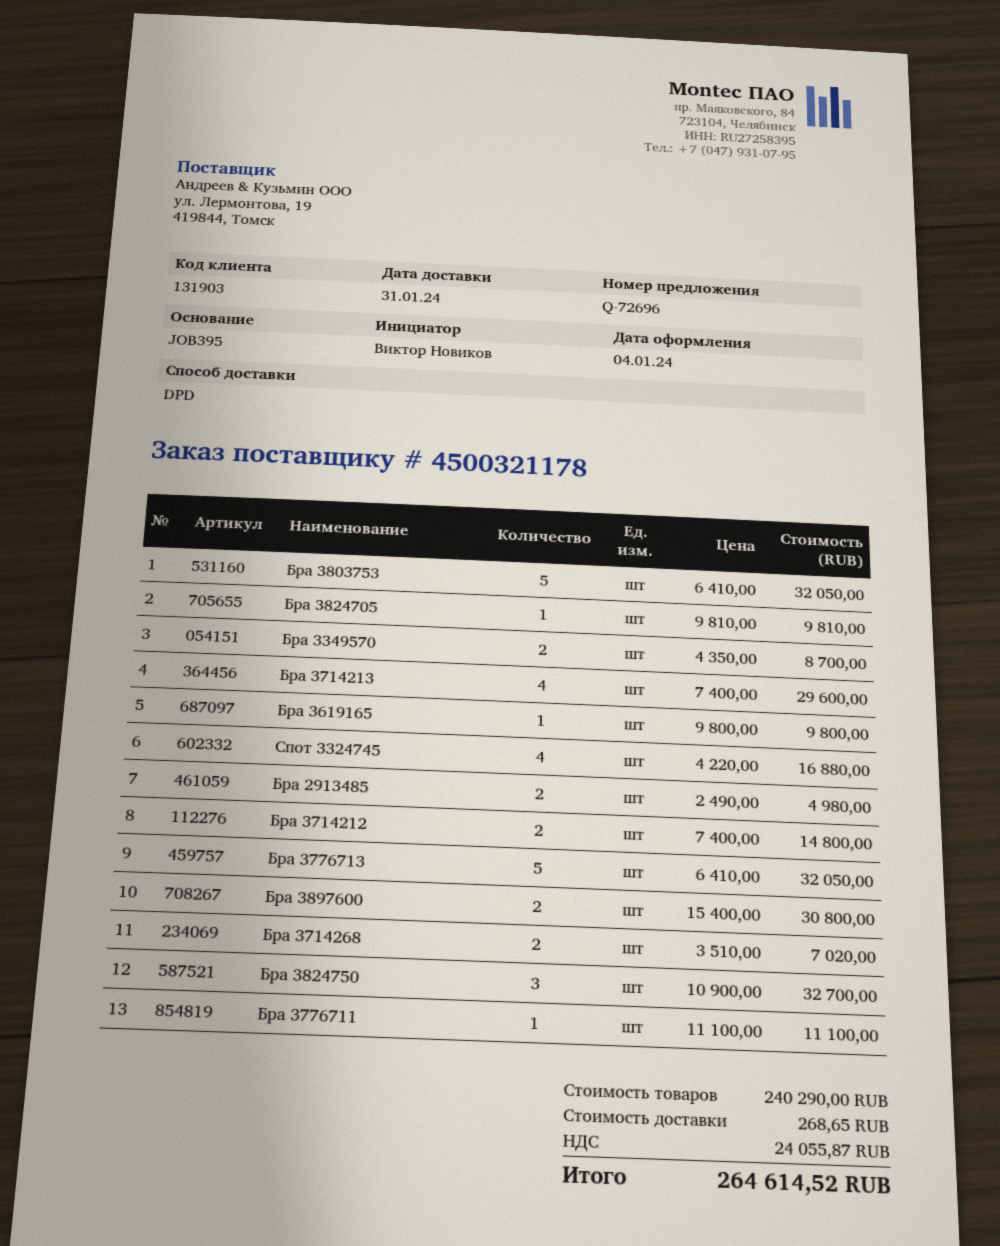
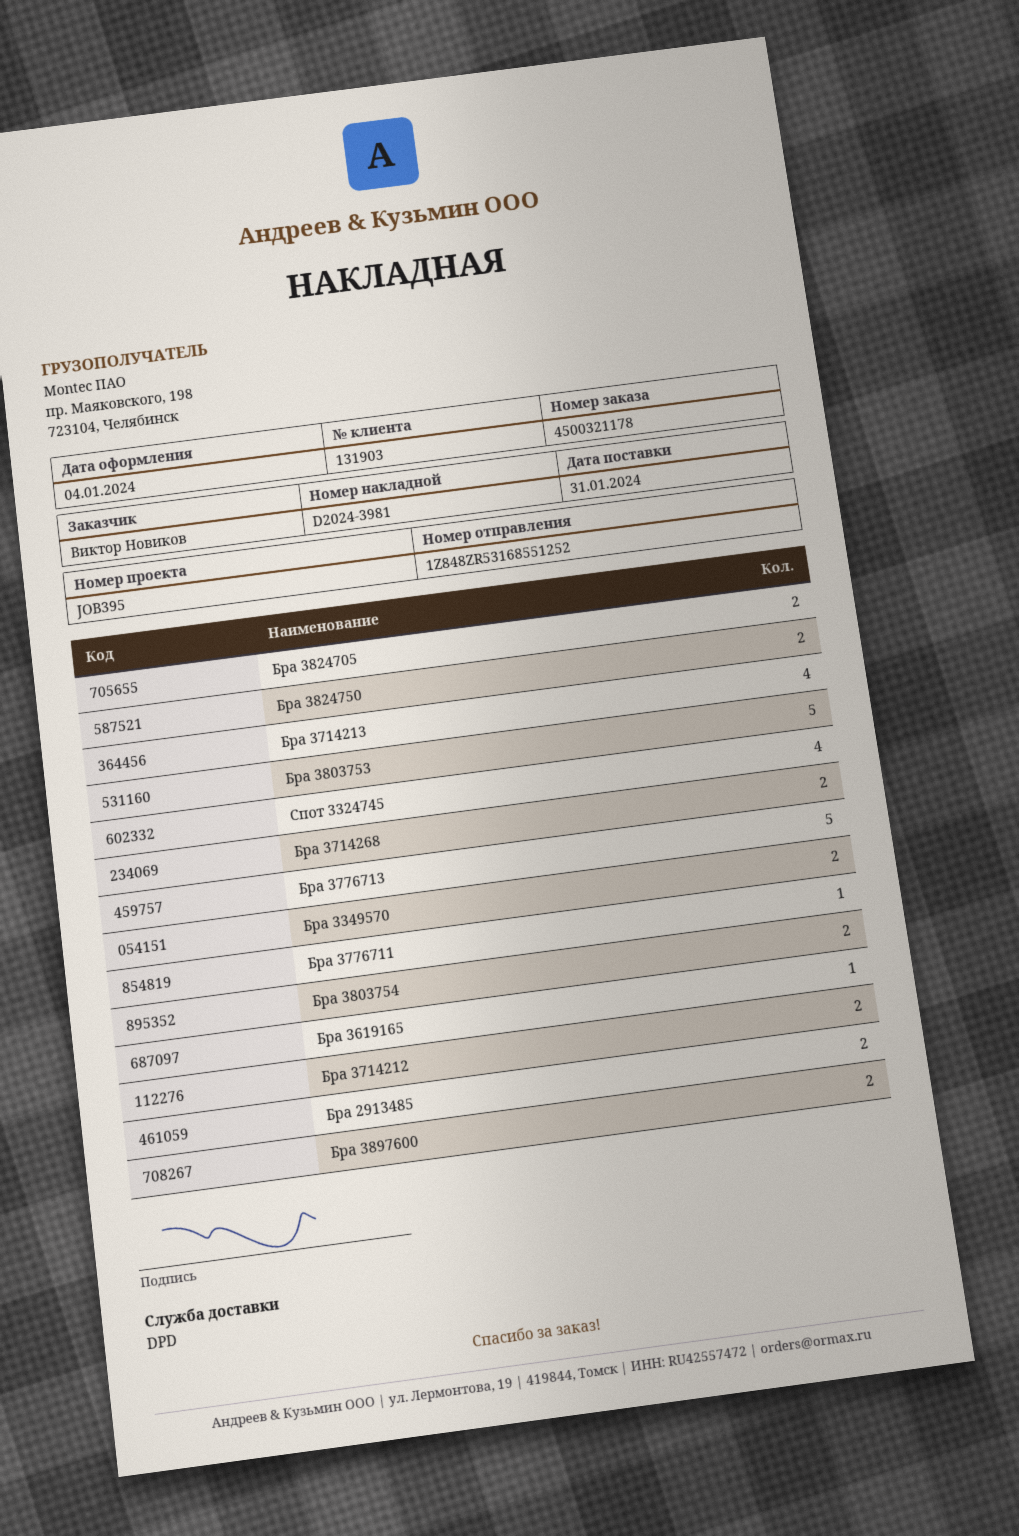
Бра 3824705: 1 -> 2
Бра 3824750: 3 -> 2
Бра 3803754: none -> 2

